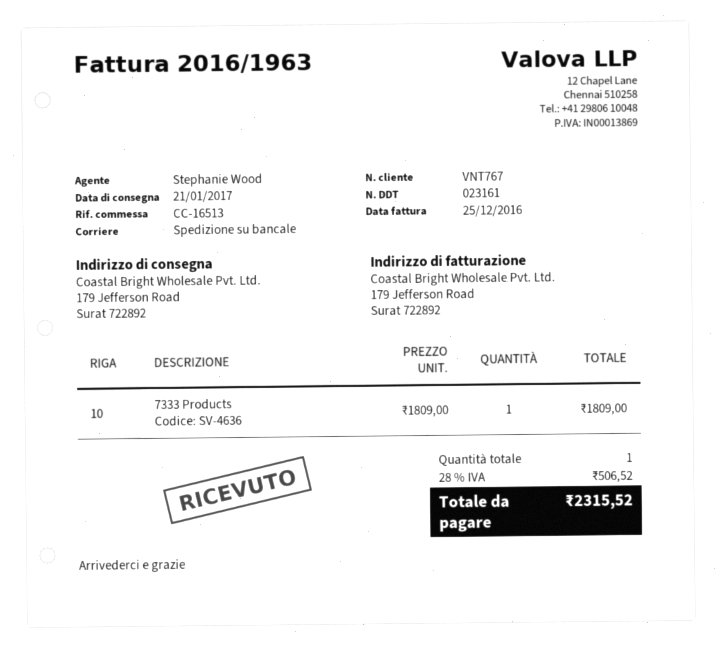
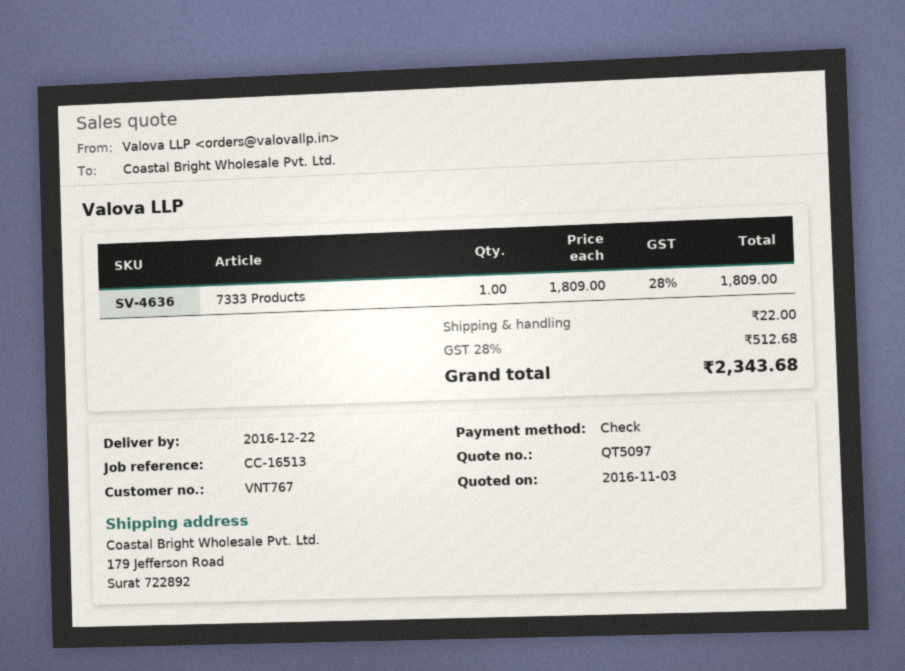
delivery date: 2017-01-21 -> 2016-12-22
shipping: none -> 22.00
tax: 28% = 506.52 -> 28% = 512.68
total: 2315.52 -> 2343.68

